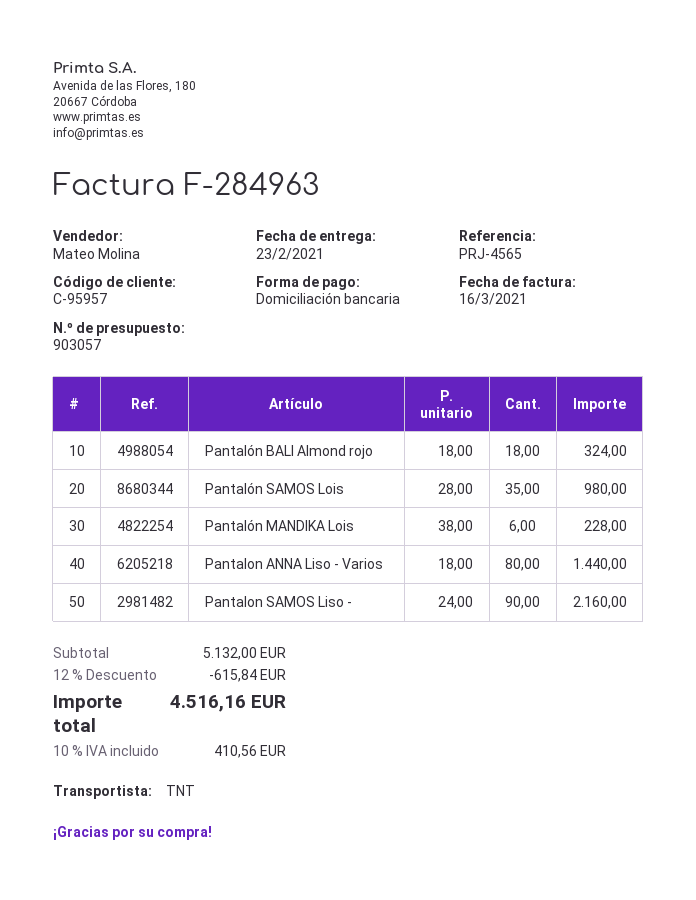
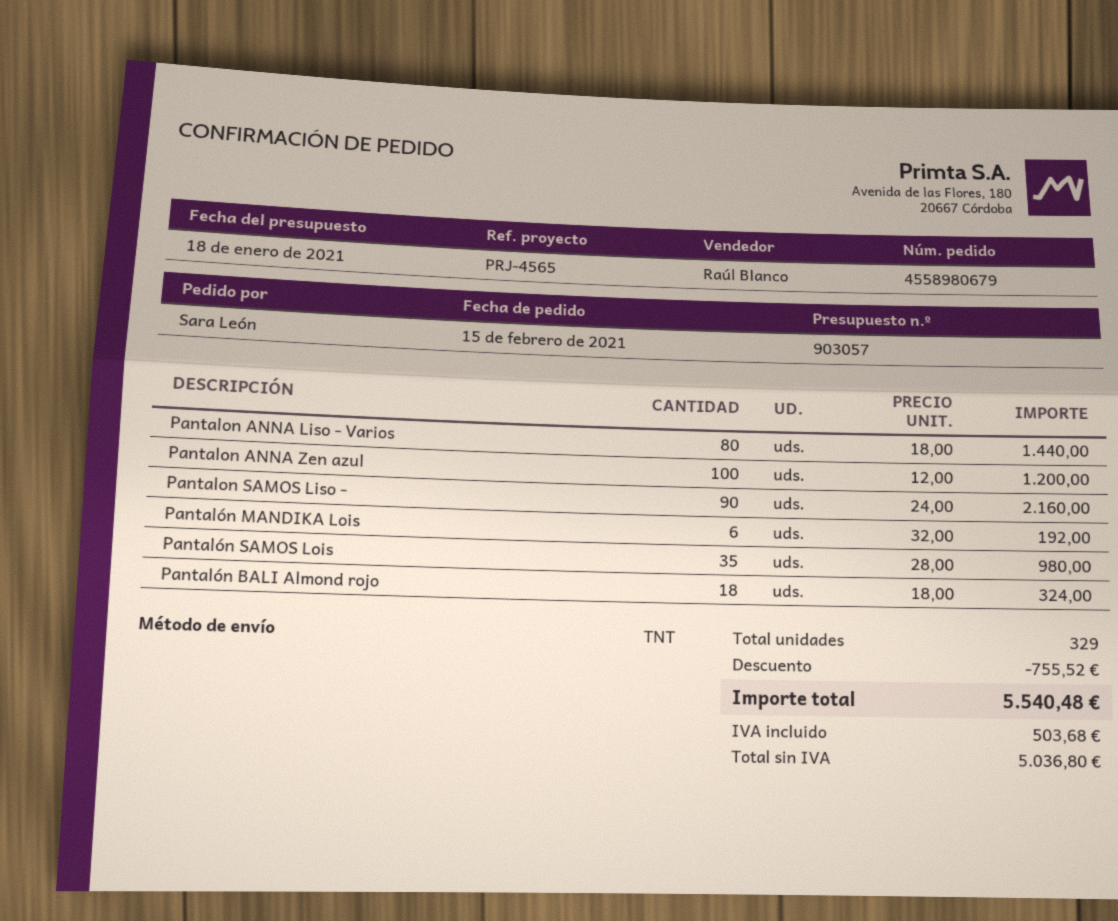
sales rep: Mateo Molina -> Raúl Blanco
Pantalón MANDIKA Lois: 6 x 38.00 = 228.00 -> 6 x 32.00 = 192.00
Pantalon ANNA Zen azul: none -> 100 x 12.00 = 1200.00
discount: 615.84 -> 755.52
tax: 410.56 -> 503.68
total: 4516.16 -> 5540.48

